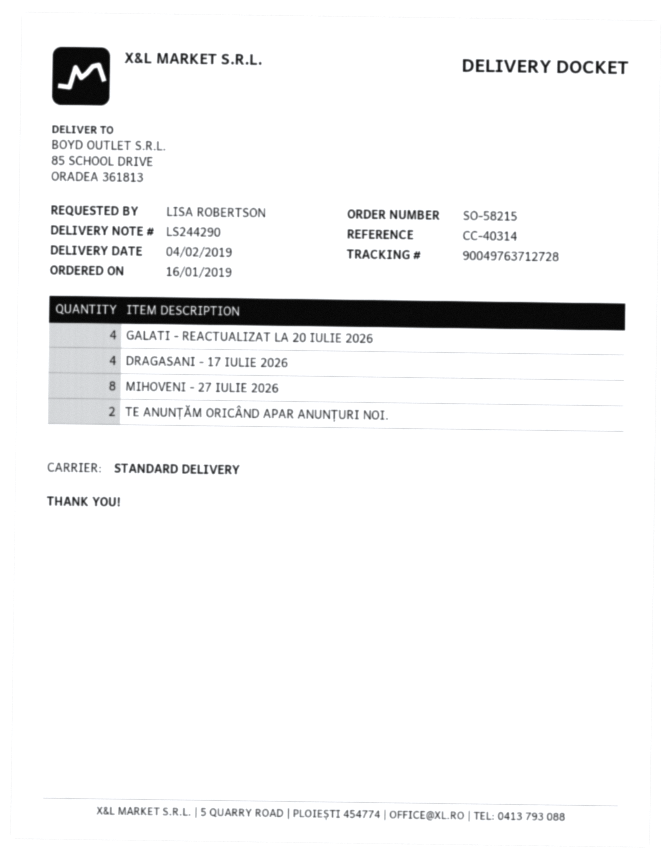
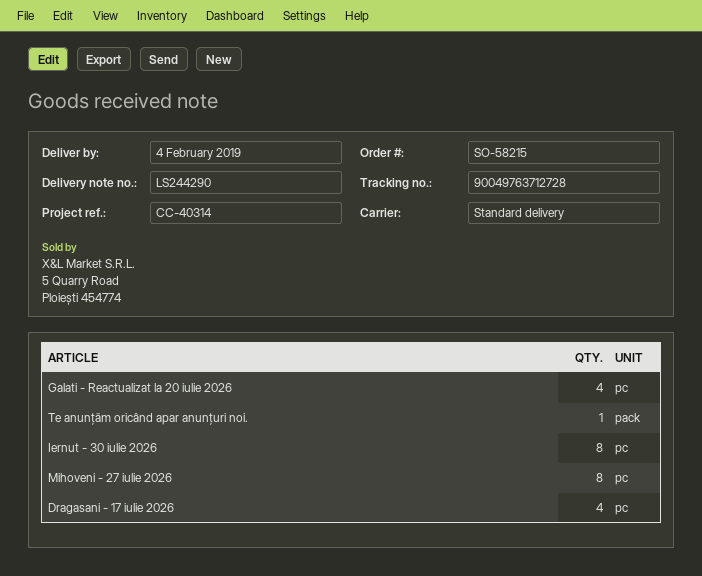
TE ANUNȚĂM ORICÂND APAR ANUNȚURI NOI.: 2 -> 1
Iernut - 30 iulie 2026: none -> 8

